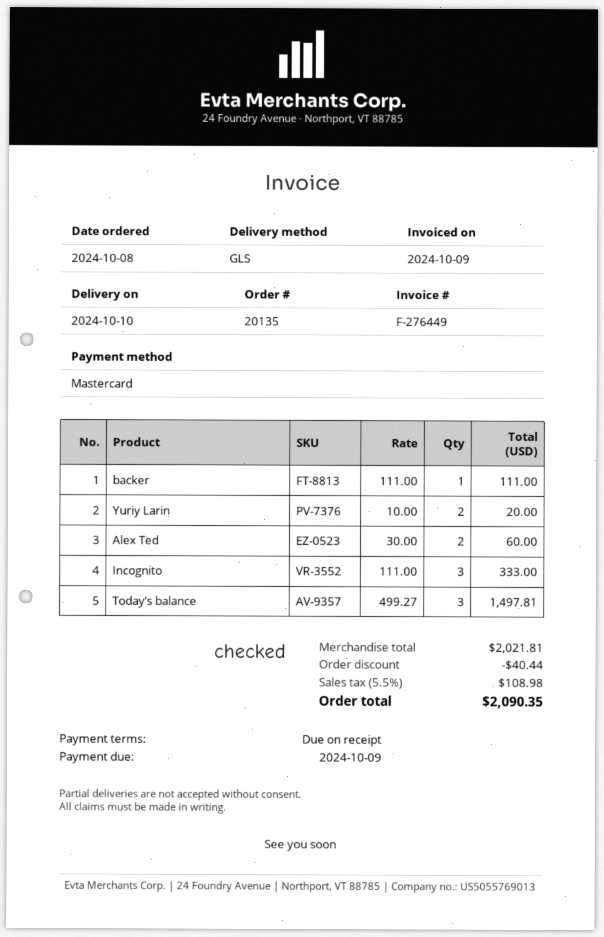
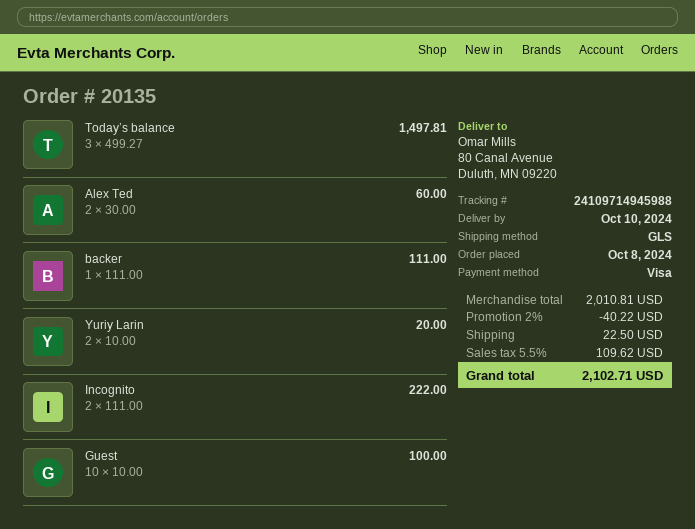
payment method: Mastercard -> Visa
Incognito: 3 x 111.00 = 333.00 -> 2 x 111.00 = 222.00
Guest: none -> 10 x 10.00 = 100.00
subtotal: 2021.81 -> 2010.81
discount: 40.44 -> 40.22
shipping: none -> 22.50
tax: 5.5% = 108.98 -> 5.5% = 109.62
total: 2090.35 -> 2102.71

